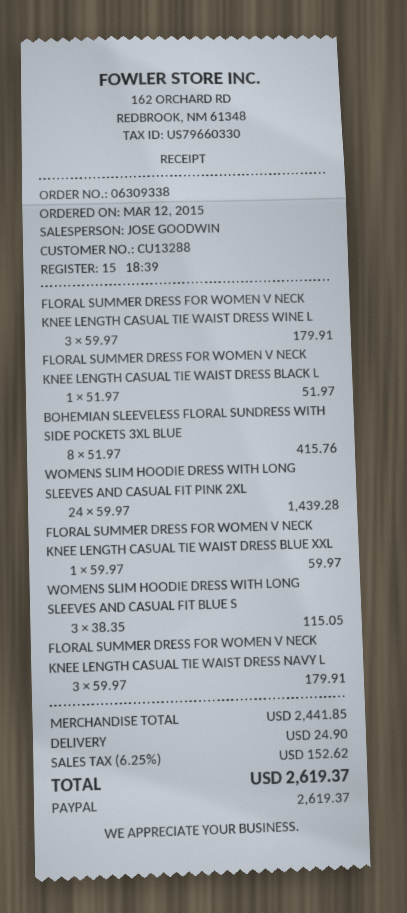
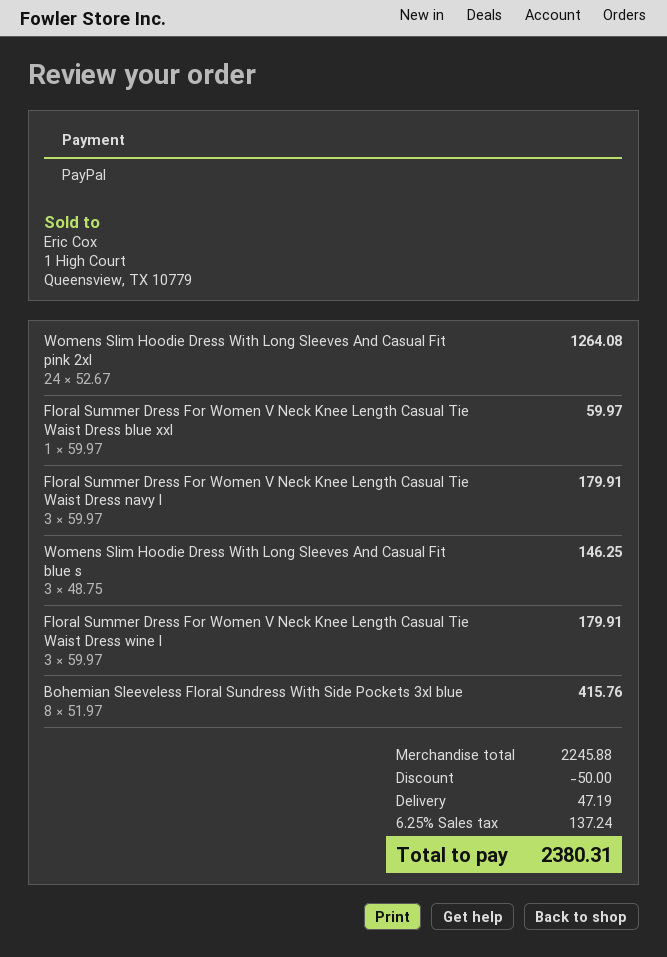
FLORAL SUMMER DRESS FOR WOMEN V NECK KNEE LENGTH CASUAL TIE WAIST DRESS BLACK L: 1 x 51.97 = 51.97 -> none
WOMENS SLIM HOODIE DRESS WITH LONG SLEEVES AND CASUAL FIT PINK 2XL: 24 x 59.97 = 1439.28 -> 24 x 52.67 = 1264.08
WOMENS SLIM HOODIE DRESS WITH LONG SLEEVES AND CASUAL FIT BLUE S: 3 x 38.35 = 115.05 -> 3 x 48.75 = 146.25
subtotal: 2441.85 -> 2245.88
discount: none -> 50.00
shipping: 24.90 -> 47.19
tax: 6.25% = 152.62 -> 6.25% = 137.24
total: 2619.37 -> 2380.31

